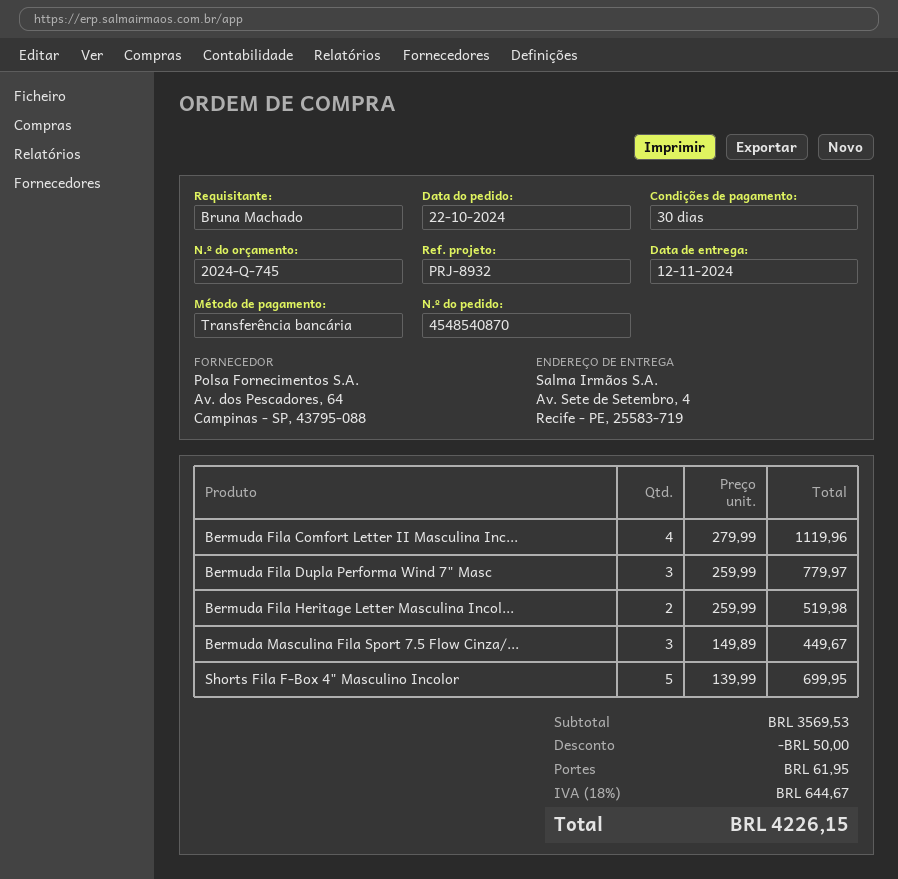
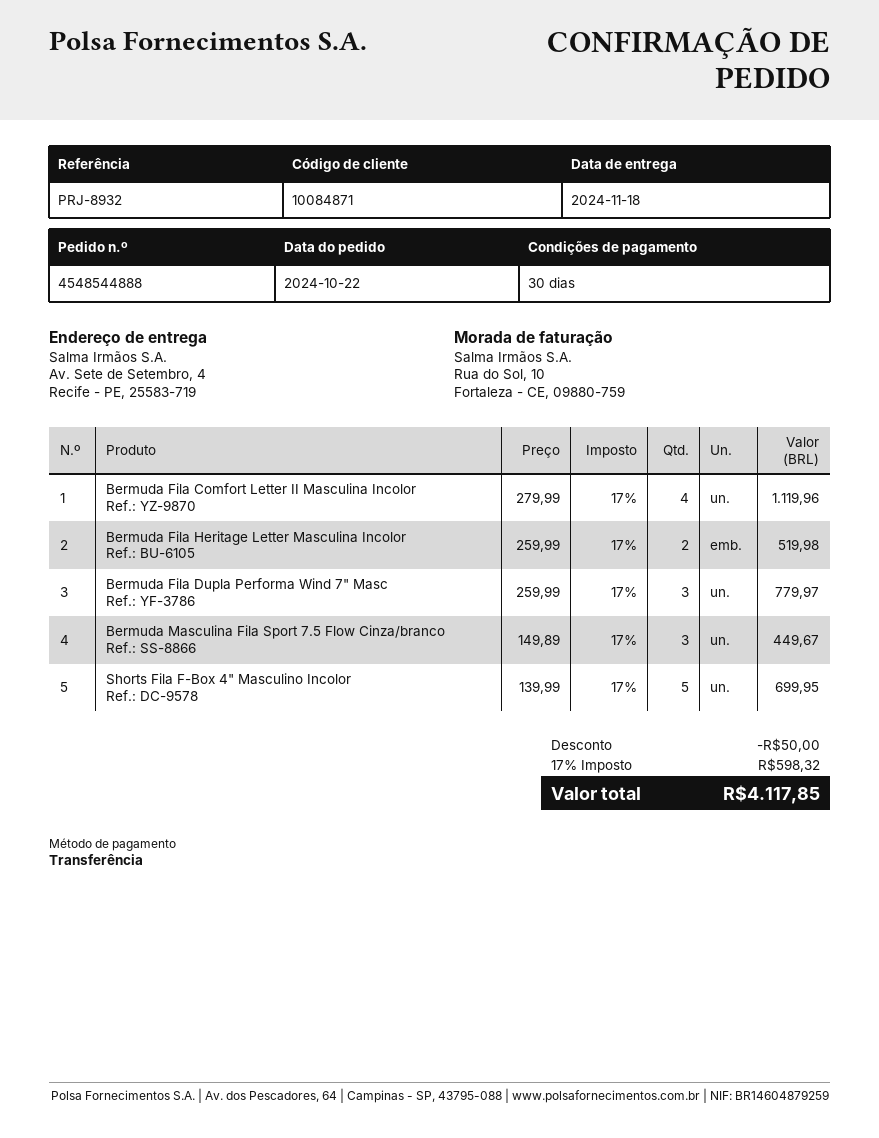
order number: 4548540870 -> 4548544888
delivery date: 2024-11-12 -> 2024-11-18
shipping: 61.95 -> none
tax: 18% = 644.67 -> 17% = 598.32
total: 4226.15 -> 4117.85

